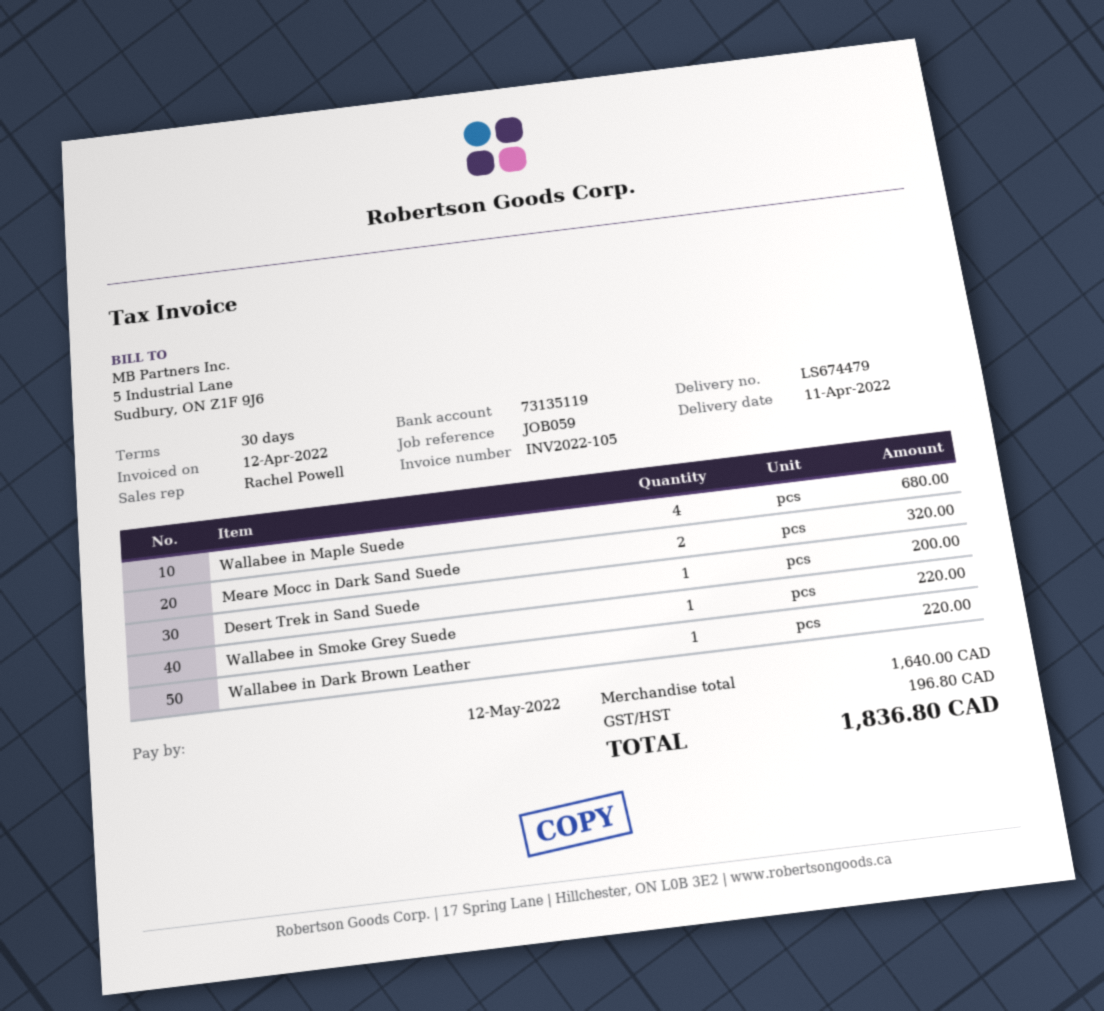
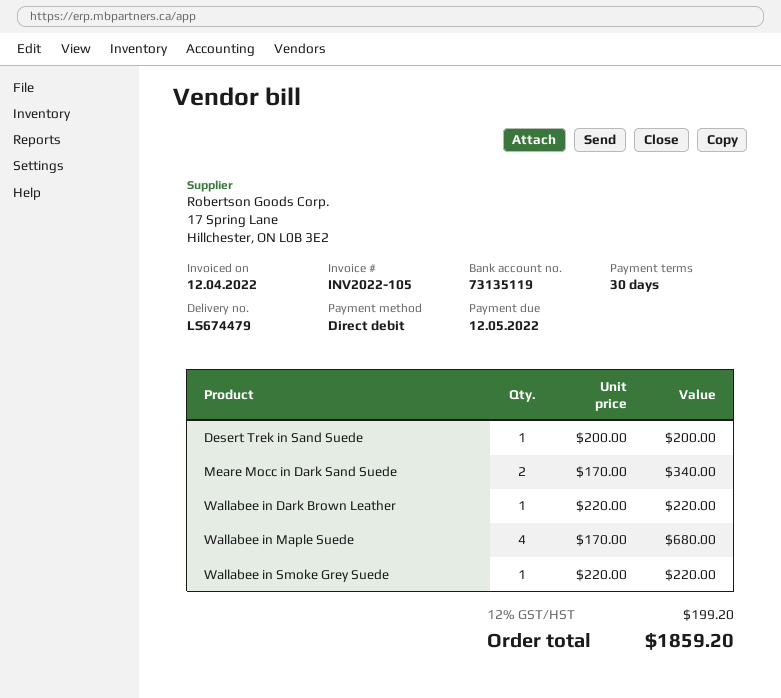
Meare Mocc in Dark Sand Suede: 2 for 320.00 -> 2 for 340.00
tax: 196.80 -> 199.20
total: 1836.80 -> 1859.20

